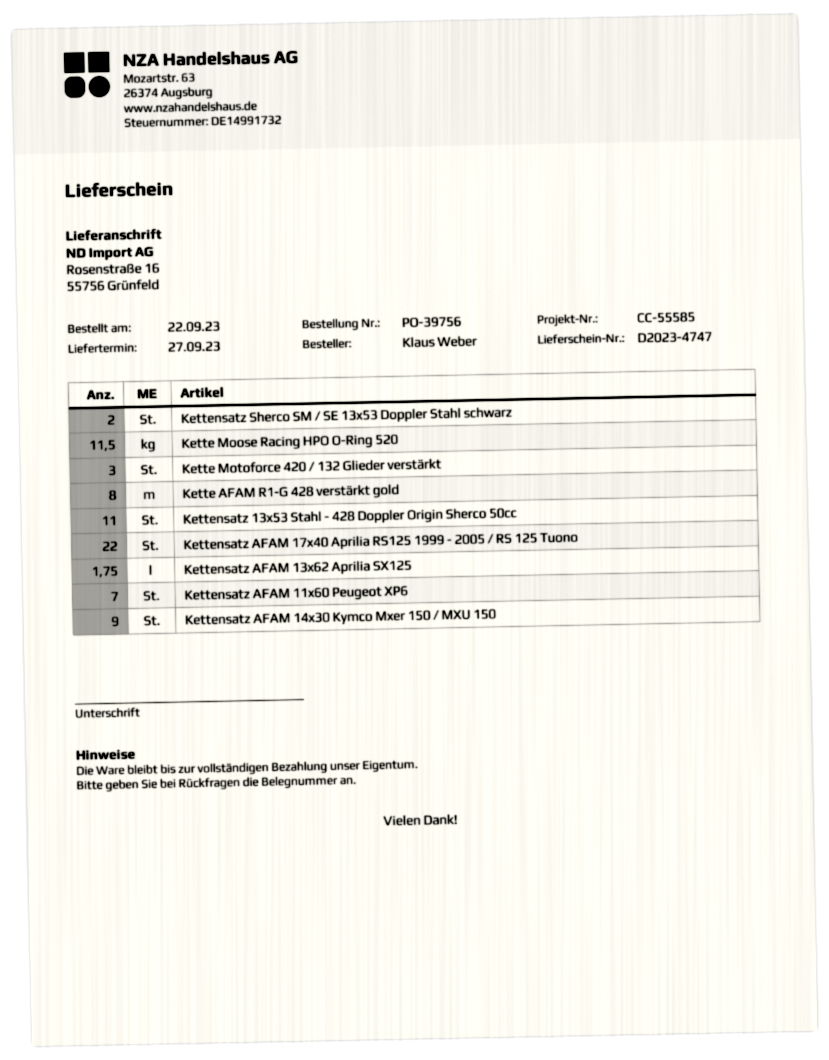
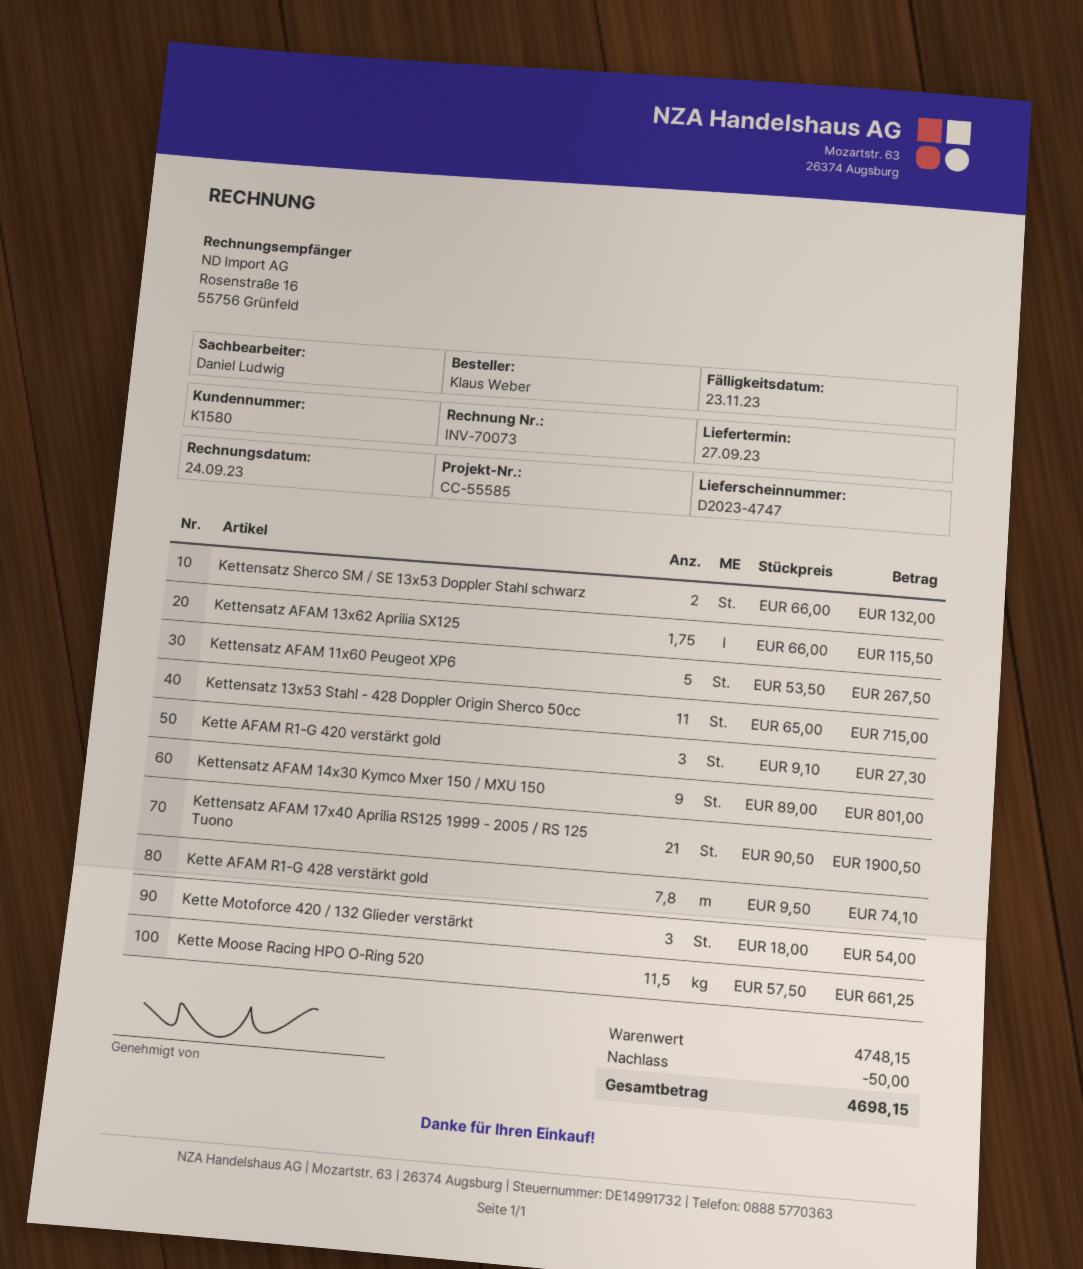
Kette AFAM R1-G 428 verstärkt gold: 8 -> 7.8
Kettensatz AFAM 17x40 Aprilia RS125 1999 - 2005 / RS 125 Tuono: 22 -> 21
Kettensatz AFAM 11x60 Peugeot XP6: 7 -> 5
Kette AFAM R1-G 420 verstärkt gold: none -> 3

